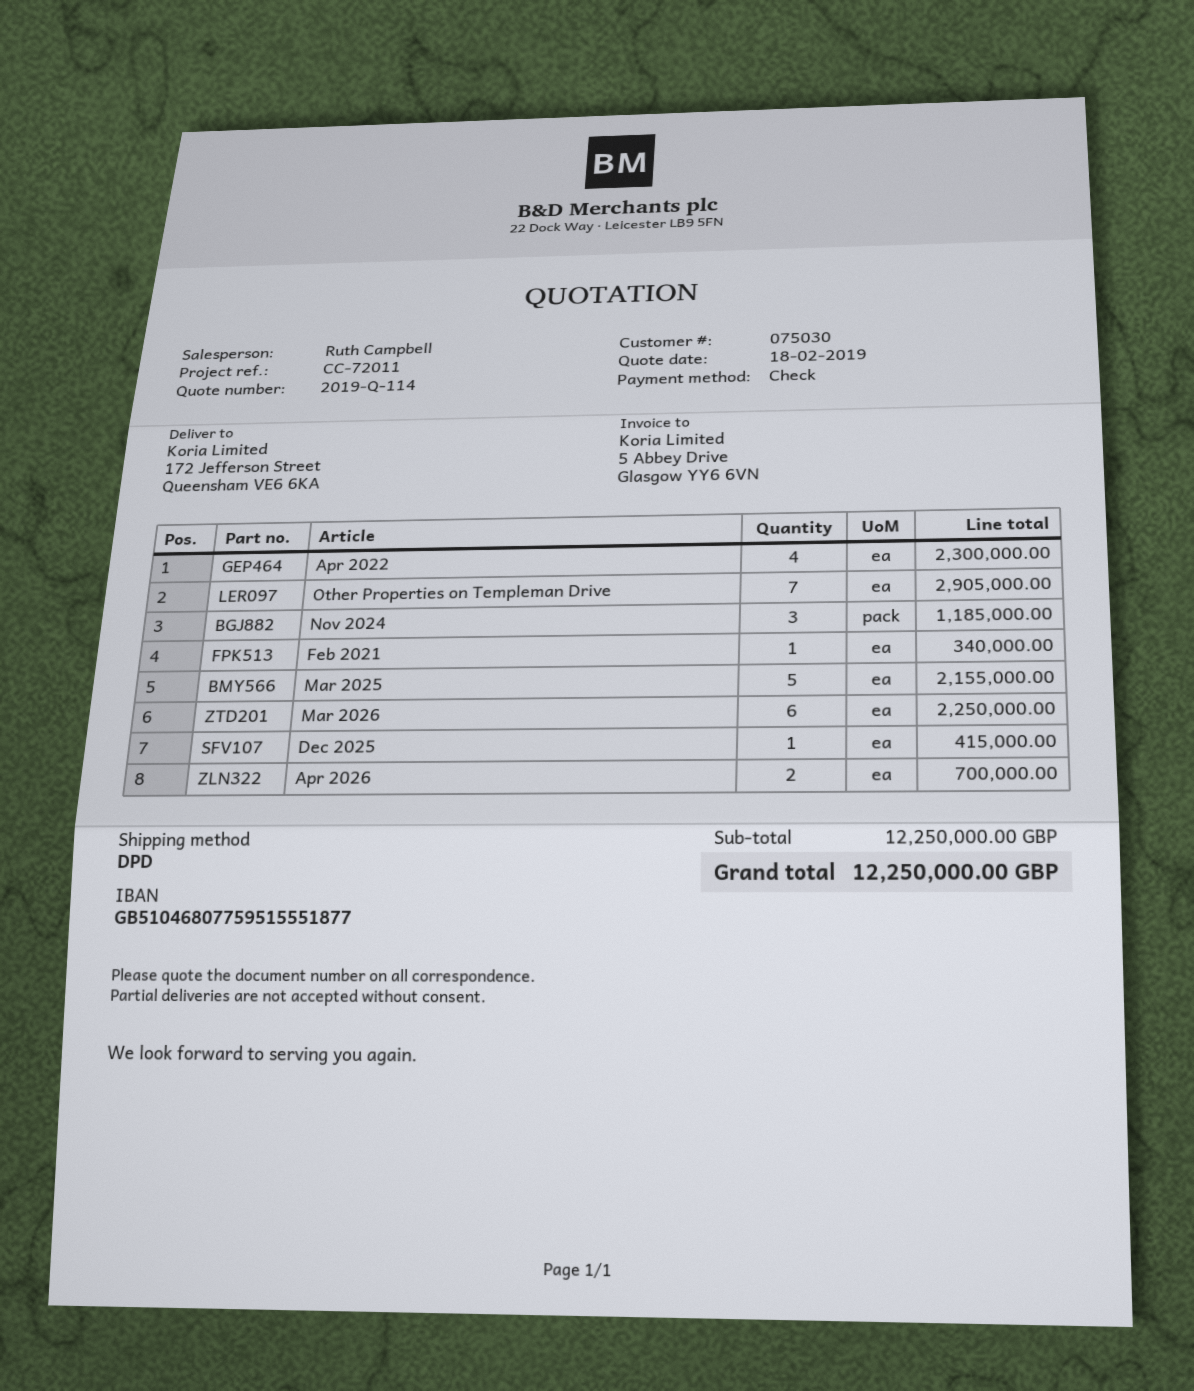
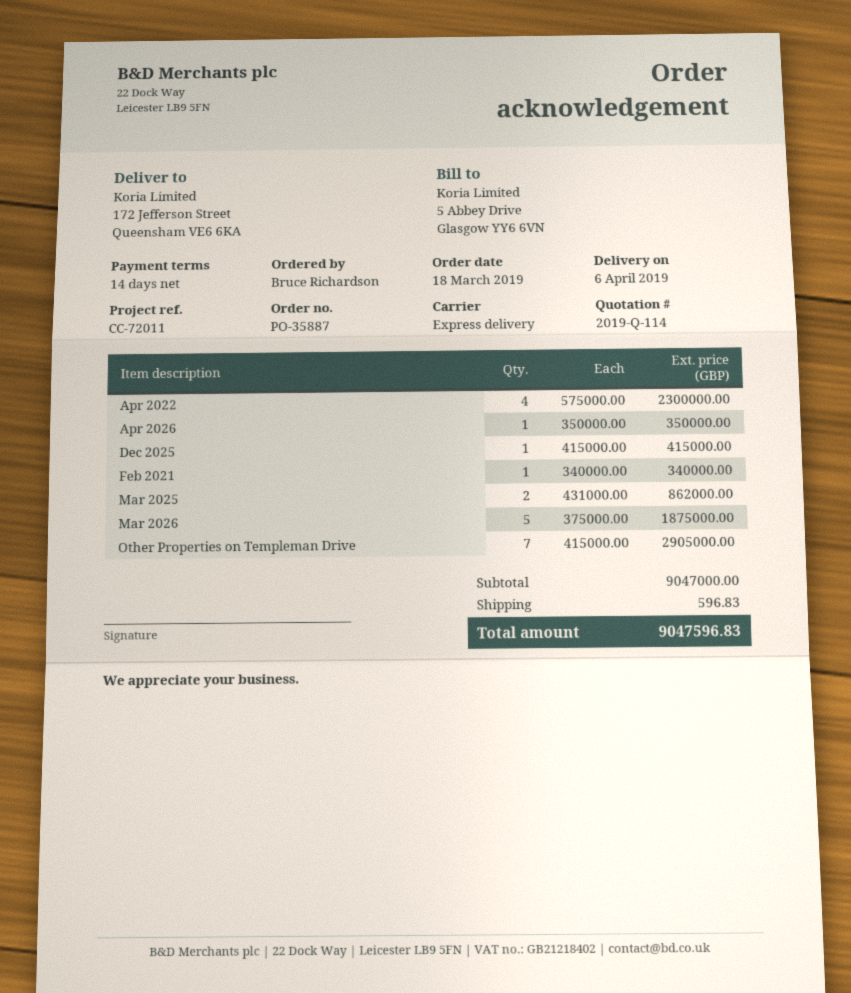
shipping method: DPD -> express
Nov 2024: 3 for 1185000.00 -> none
Mar 2025: 5 for 2155000.00 -> 2 for 862000.00
Mar 2026: 6 for 2250000.00 -> 5 for 1875000.00
Apr 2026: 2 for 700000.00 -> 1 for 350000.00
subtotal: 12250000.00 -> 9047000.00
shipping: none -> 596.83
total: 12250000.00 -> 9047596.83

